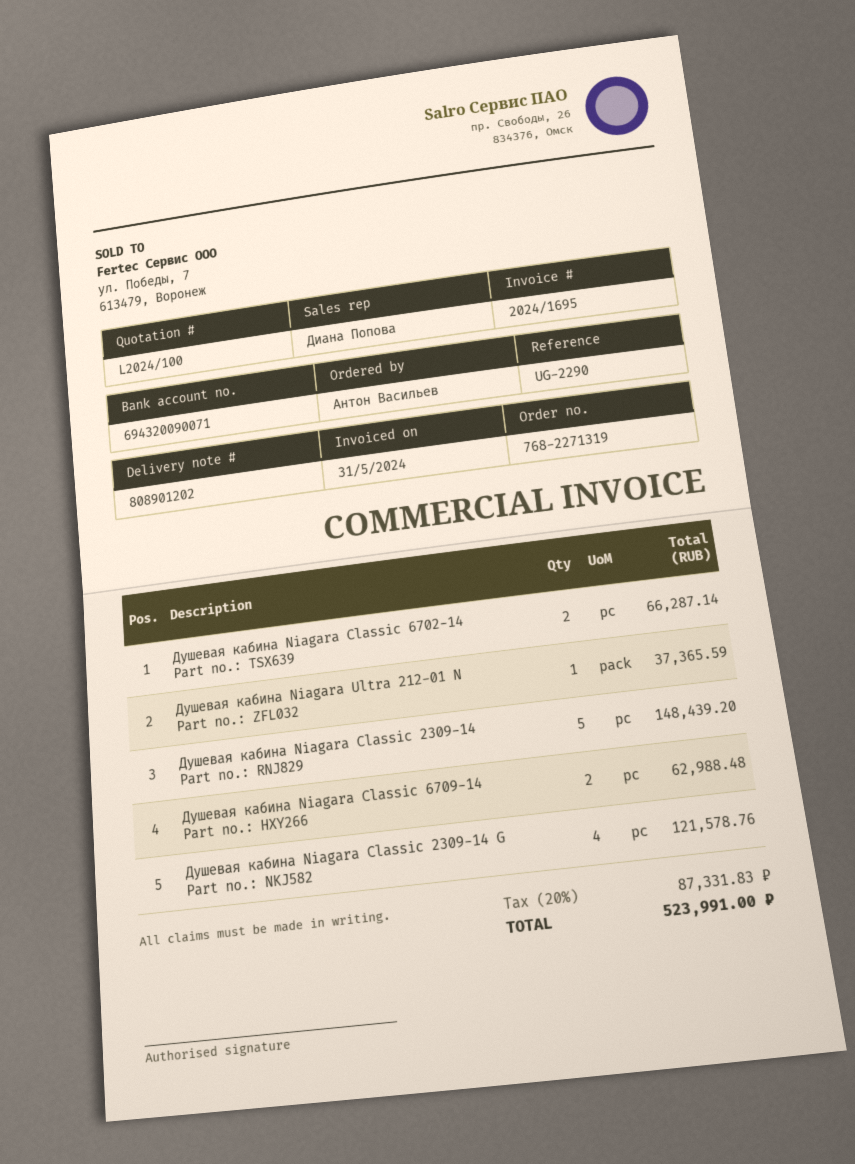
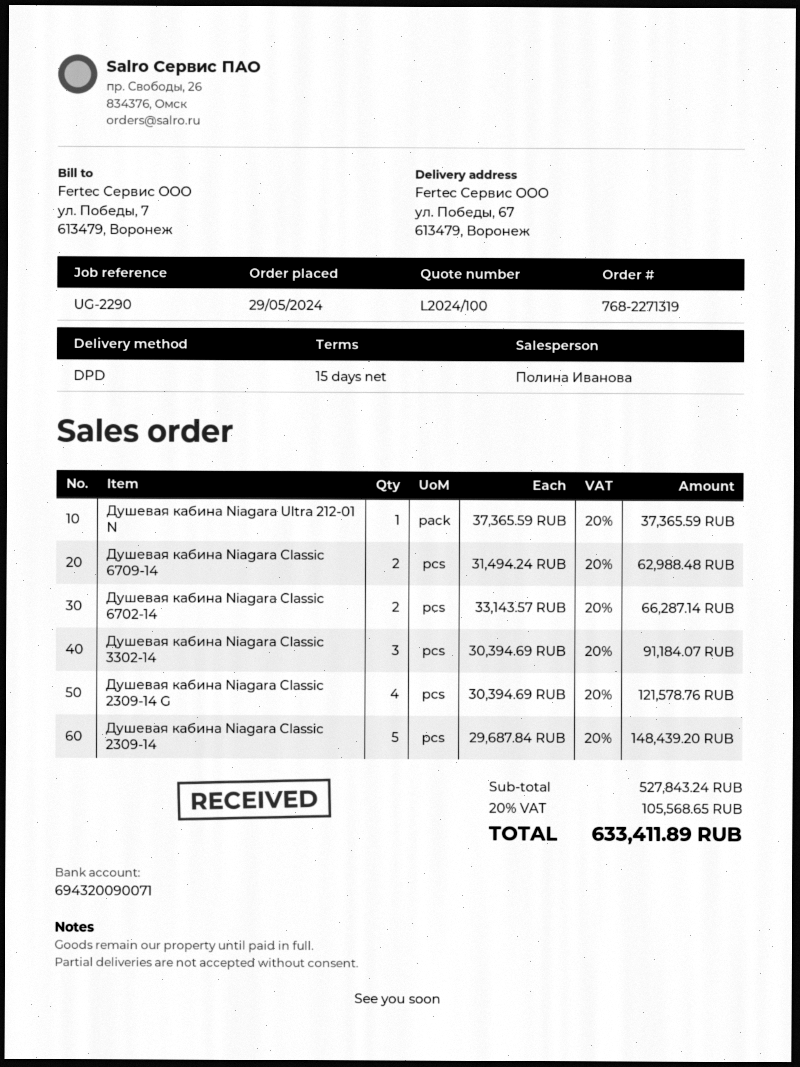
sales rep: Диана Попова -> Полина Иванова
Душевая кабина Niagara Classic 3302-14: none -> 3 for 91184.07
tax: 20% = 87331.83 -> 20% = 105568.65
total: 523991.00 -> 633411.89

